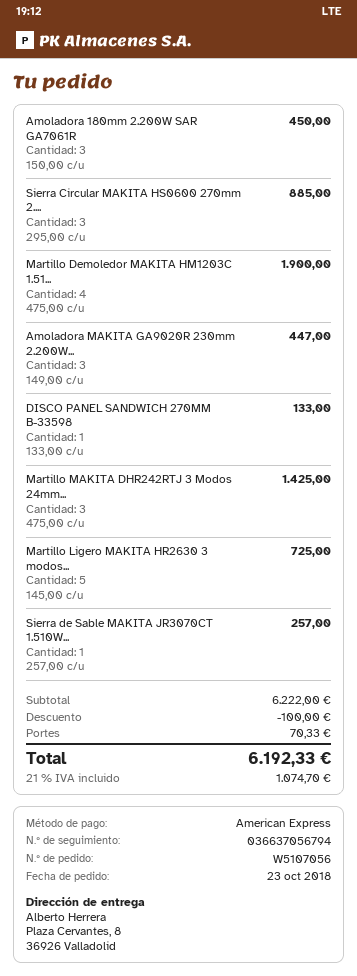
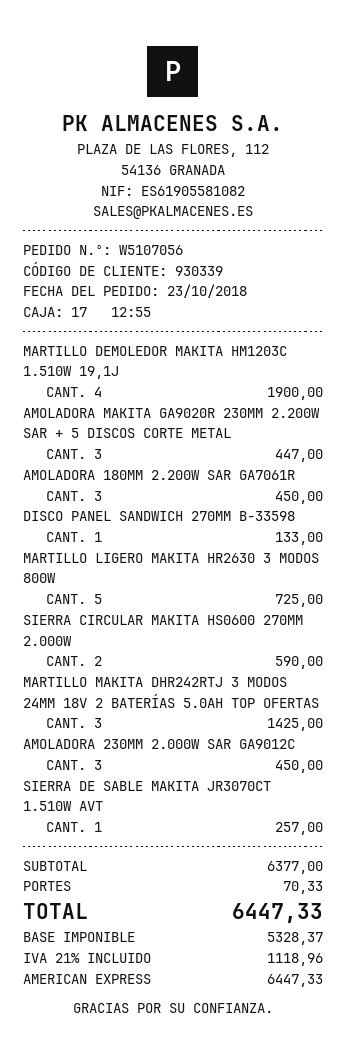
Sierra Circular MAKITA HS0600 270mm 2....: 3 for 885.00 -> 2 for 590.00
AMOLADORA 230MM 2.000W SAR GA9012C: none -> 3 for 450.00
subtotal: 6222.00 -> 6377.00
discount: 100.00 -> none
tax: 21% = 1074.70 -> 21% = 1118.96
total: 6192.33 -> 6447.33

